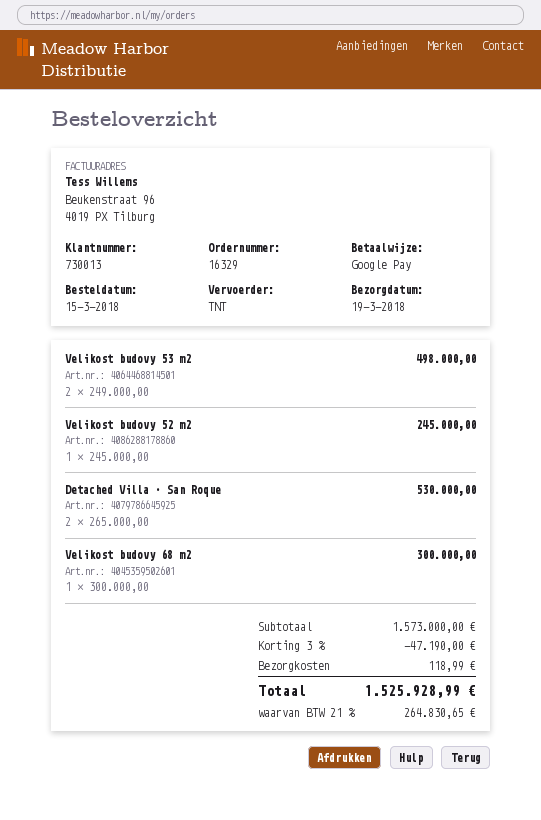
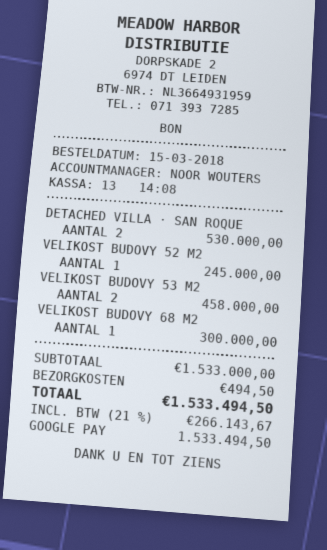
Velikost budovy 53 m2: 2 for 498000.00 -> 2 for 458000.00
subtotal: 1573000.00 -> 1533000.00
discount: 3% = 47190.00 -> none
shipping: 118.99 -> 494.50
tax: 21% = 264830.65 -> 21% = 266143.67
total: 1525928.99 -> 1533494.50

